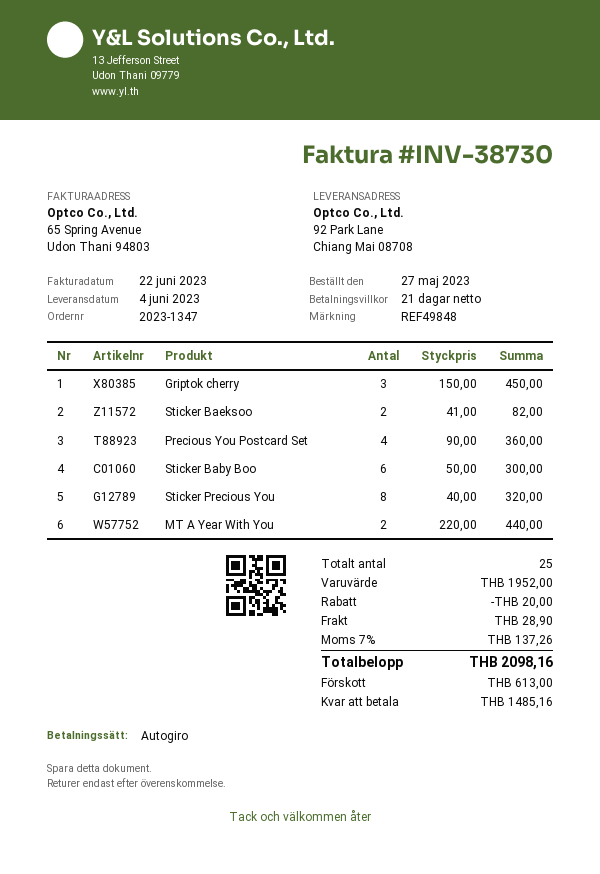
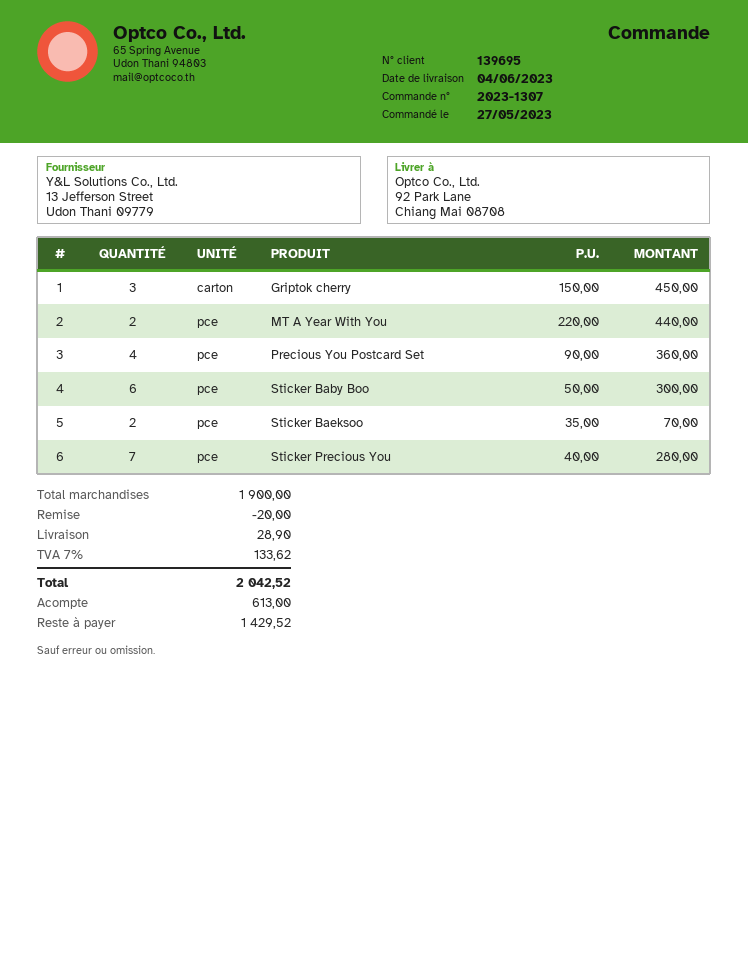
order number: 2023-1347 -> 2023-1307
Sticker Baeksoo: 2 x 41.00 = 82.00 -> 2 x 35.00 = 70.00
Sticker Precious You: 8 x 40.00 = 320.00 -> 7 x 40.00 = 280.00
subtotal: 1952.00 -> 1900.00
tax: 7% = 137.26 -> 7% = 133.62
total: 2098.16 -> 2042.52
balance: 1485.16 -> 1429.52

